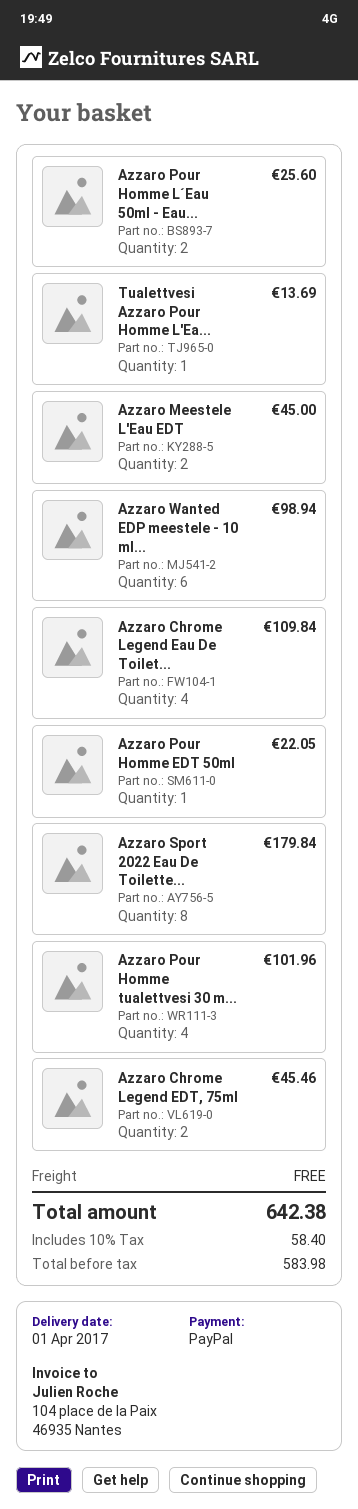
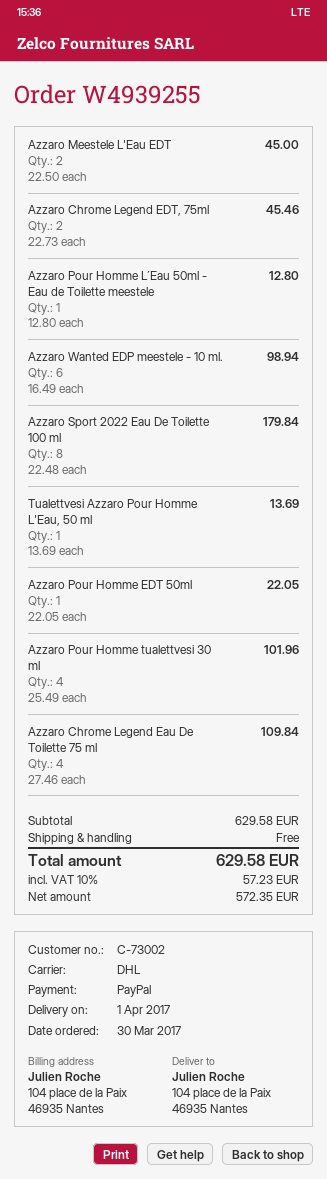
Azzaro Pour Homme L´Eau 50ml - Eau...: 2 for 25.60 -> 1 for 12.80
net: 583.98 -> 572.35
tax: 10% = 58.40 -> 10% = 57.23
total: 642.38 -> 629.58

